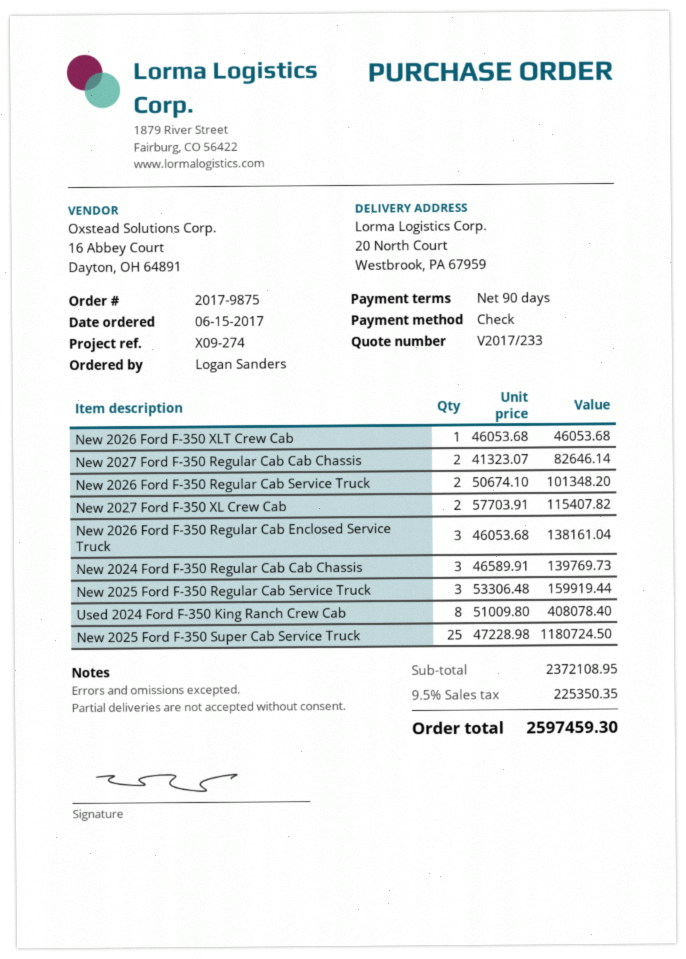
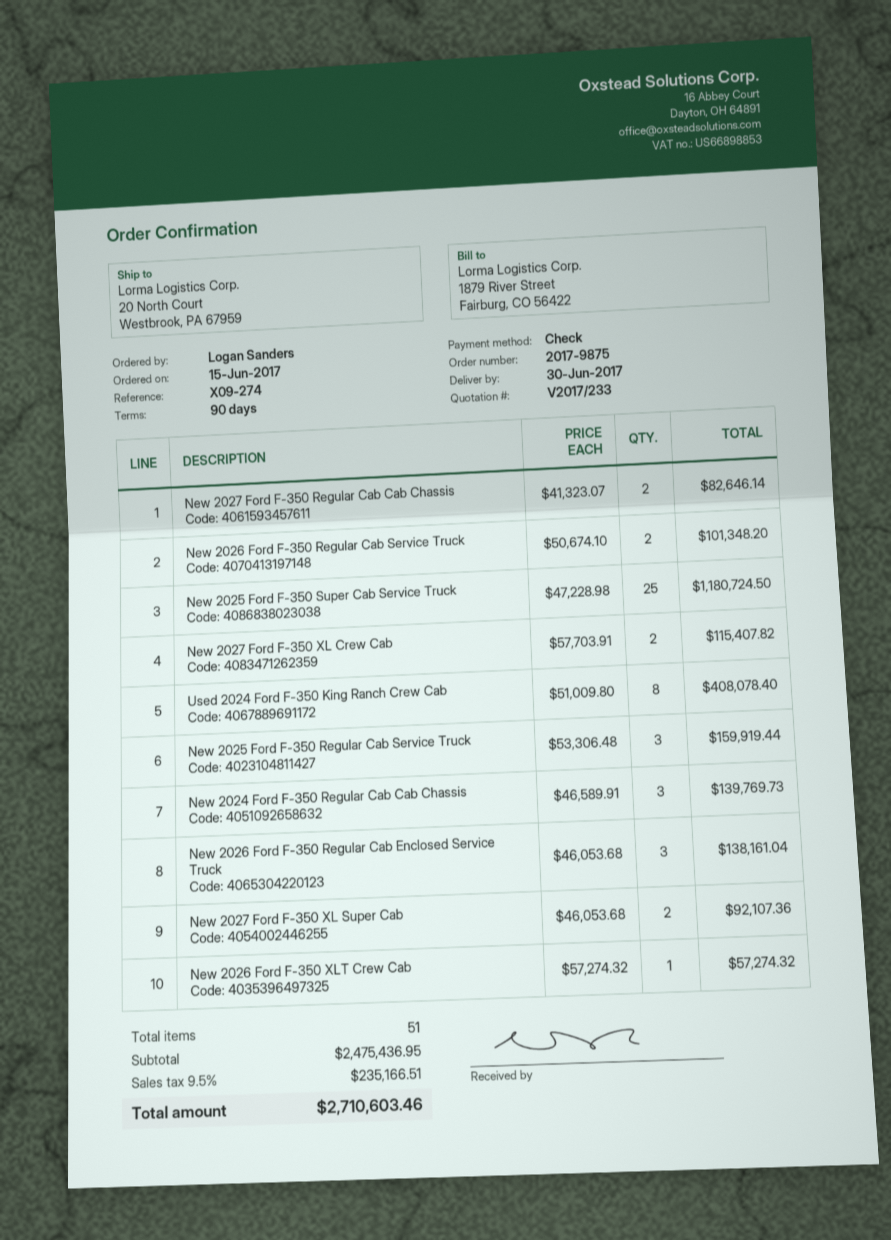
New 2026 Ford F-350 XLT Crew Cab: 1 x 46053.68 = 46053.68 -> 1 x 57274.32 = 57274.32
New 2027 Ford F-350 XL Super Cab: none -> 2 x 46053.68 = 92107.36
subtotal: 2372108.95 -> 2475436.95
tax: 9.5% = 225350.35 -> 9.5% = 235166.51
total: 2597459.30 -> 2710603.46

